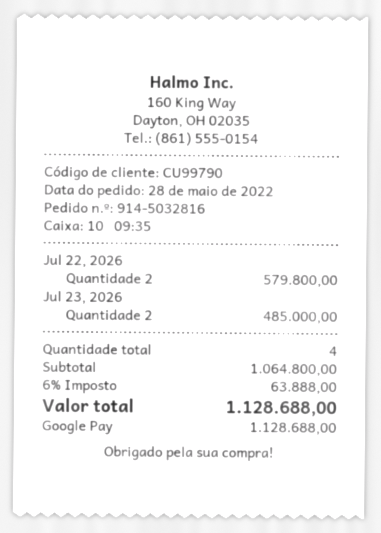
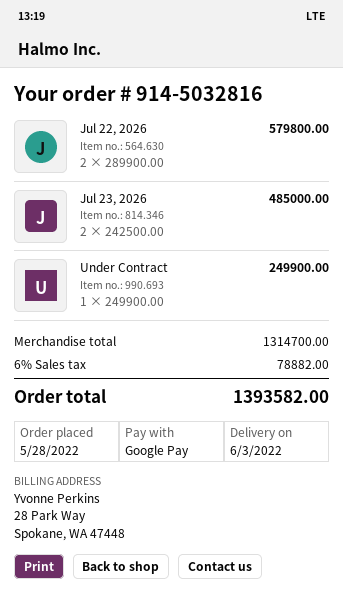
Under Contract: none -> 1 for 249900.00
subtotal: 1064800.00 -> 1314700.00
tax: 6% = 63888.00 -> 6% = 78882.00
total: 1128688.00 -> 1393582.00

